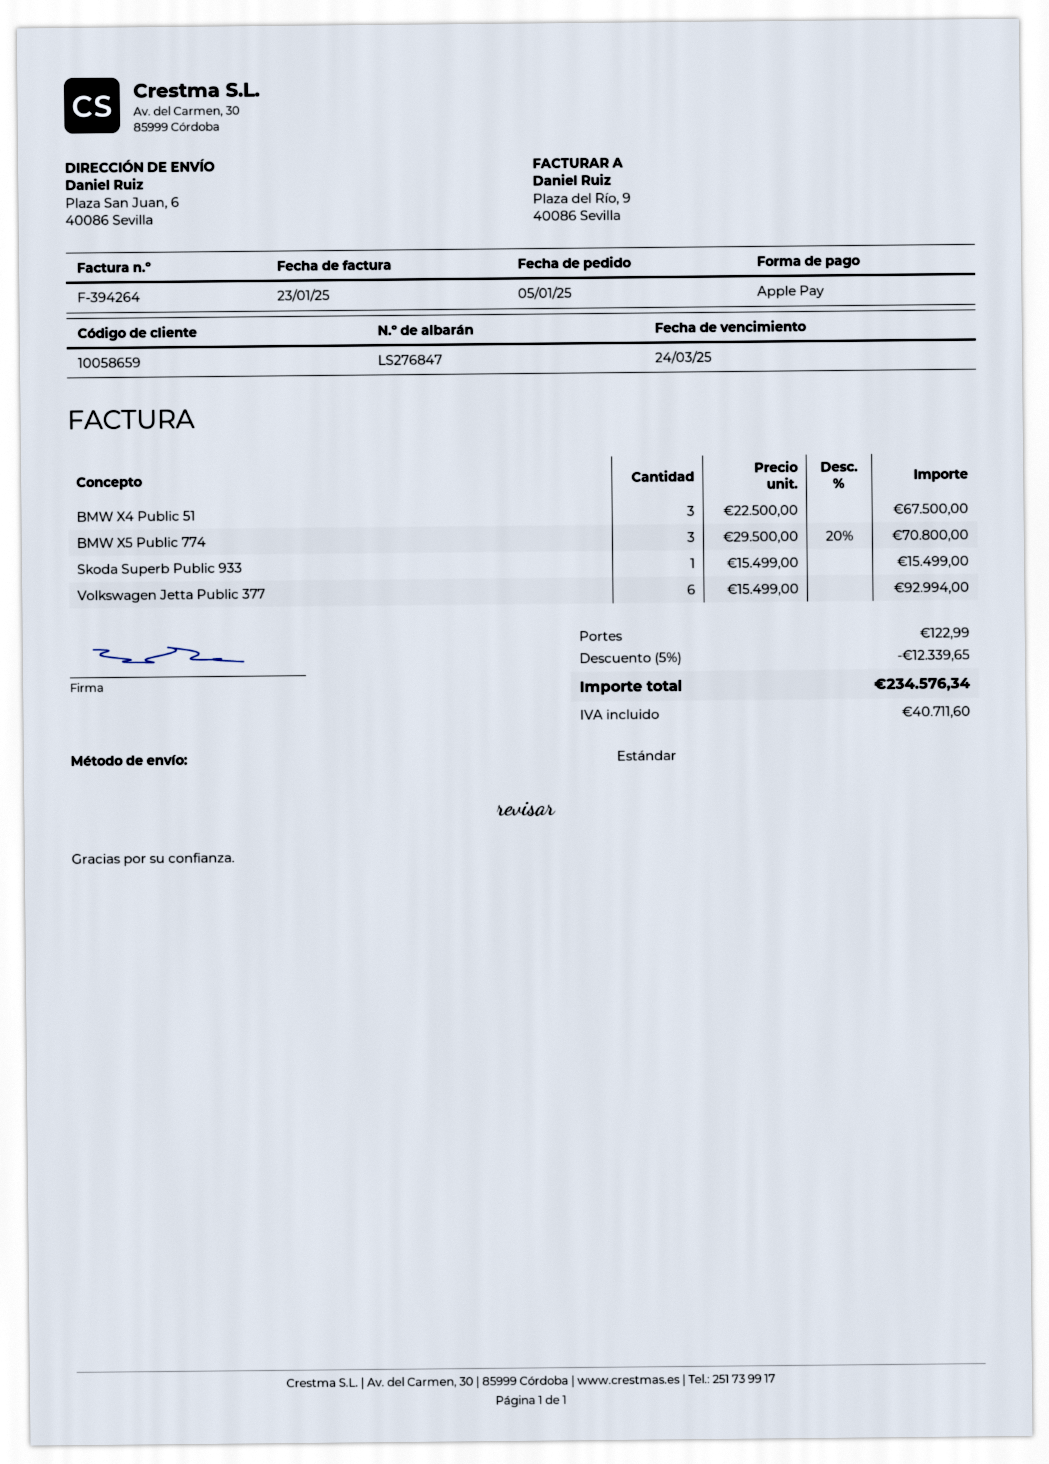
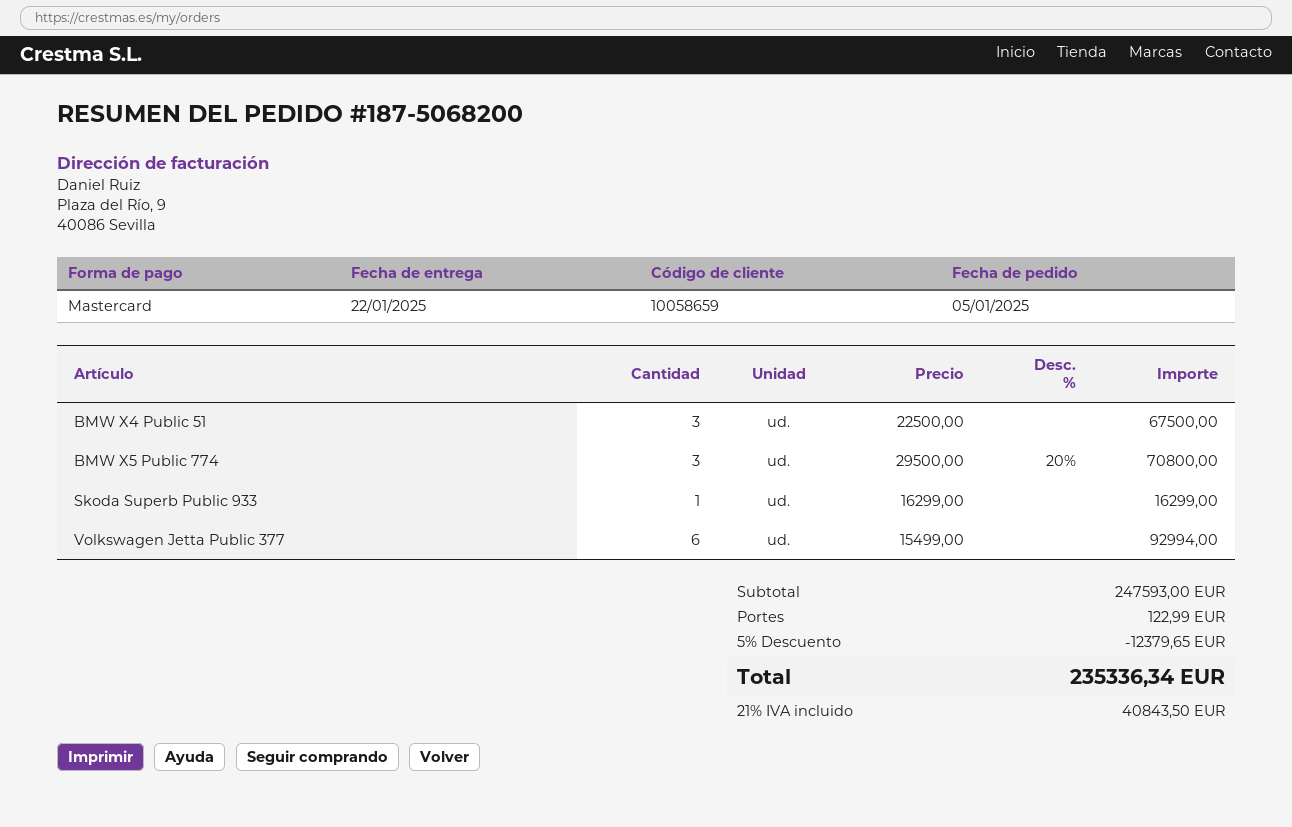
payment method: Apple Pay -> Mastercard
Skoda Superb Public 933: 1 x 15499.00 = 15499.00 -> 1 x 16299.00 = 16299.00
discount: 5% = 12339.65 -> 5% = 12379.65
tax: 40711.60 -> 40843.50
total: 234576.34 -> 235336.34

